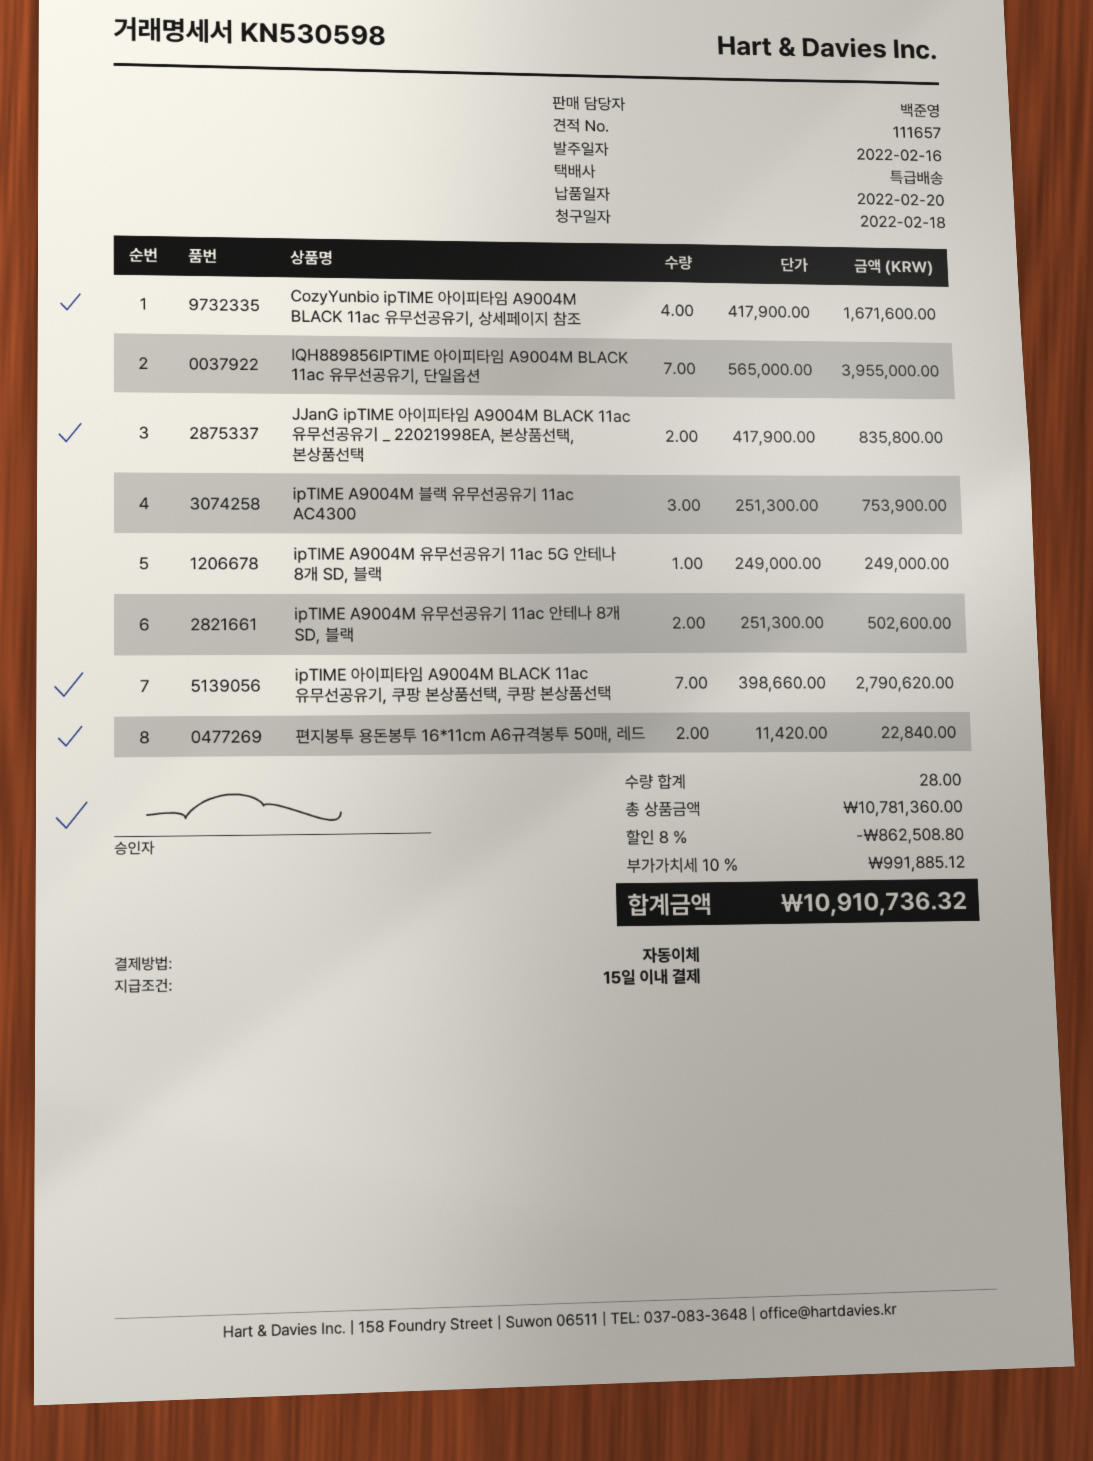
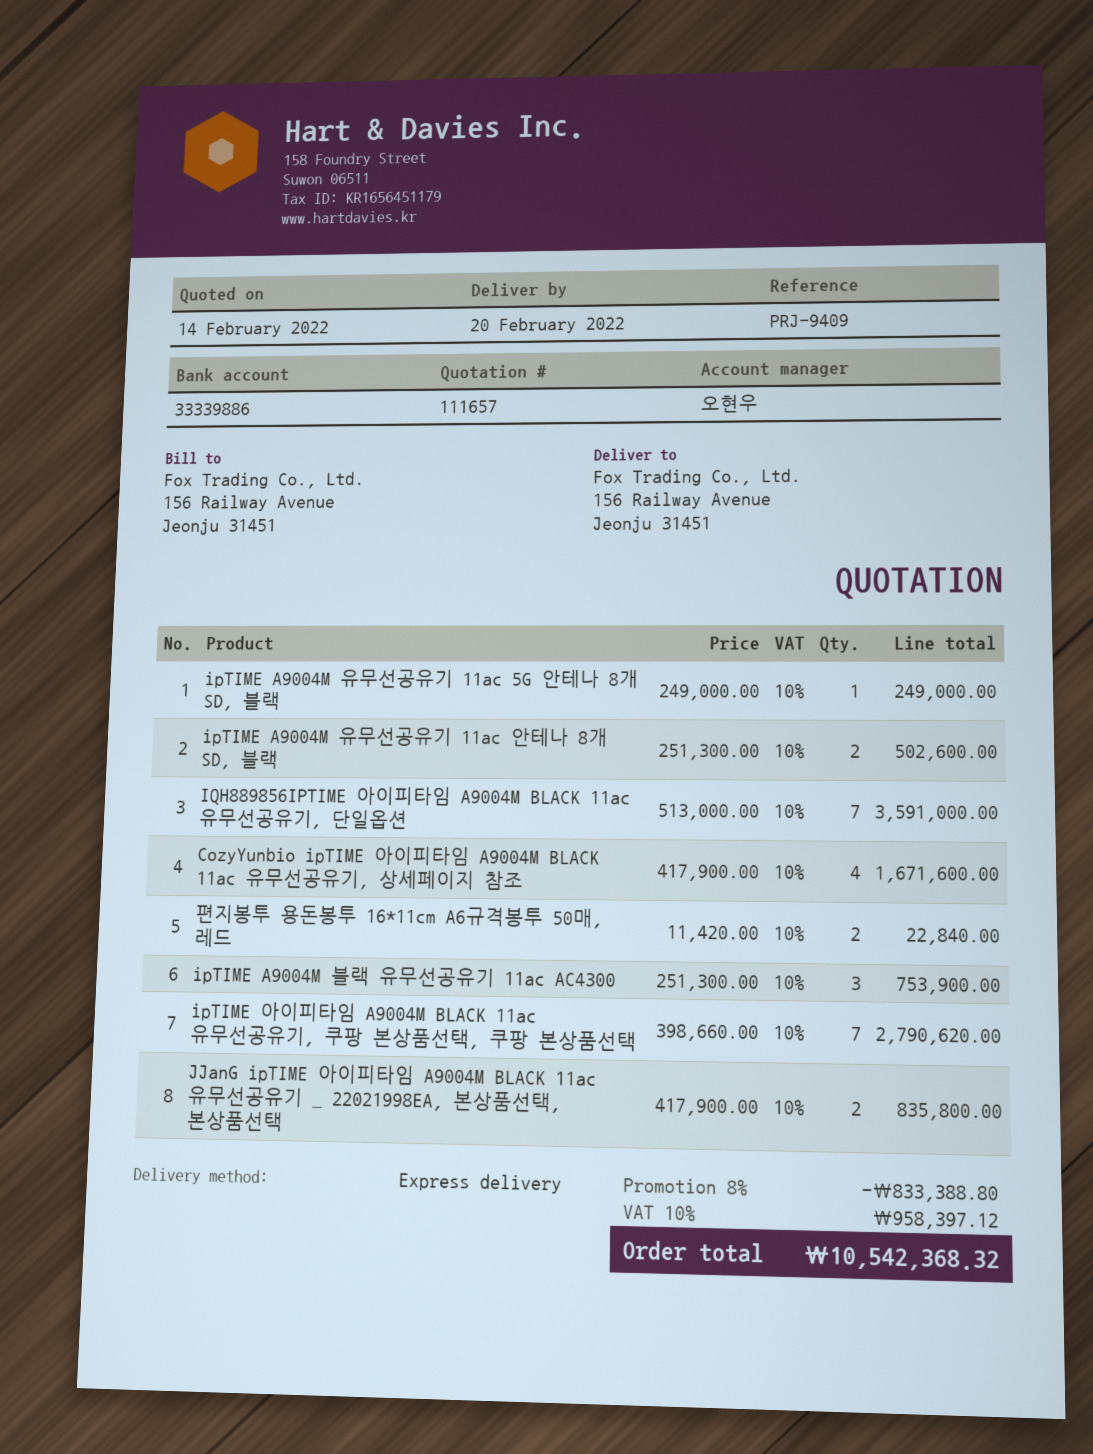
sales rep: 백준영 -> 오현우
IQH889856IPTIME 아이피타임 A9004M BLACK 11ac 유무선공유기, 단일옵션: 7 x 565000.00 = 3955000.00 -> 7 x 513000.00 = 3591000.00
discount: 8% = 862508.80 -> 8% = 833388.80
tax: 10% = 991885.12 -> 10% = 958397.12
total: 10910736.32 -> 10542368.32

